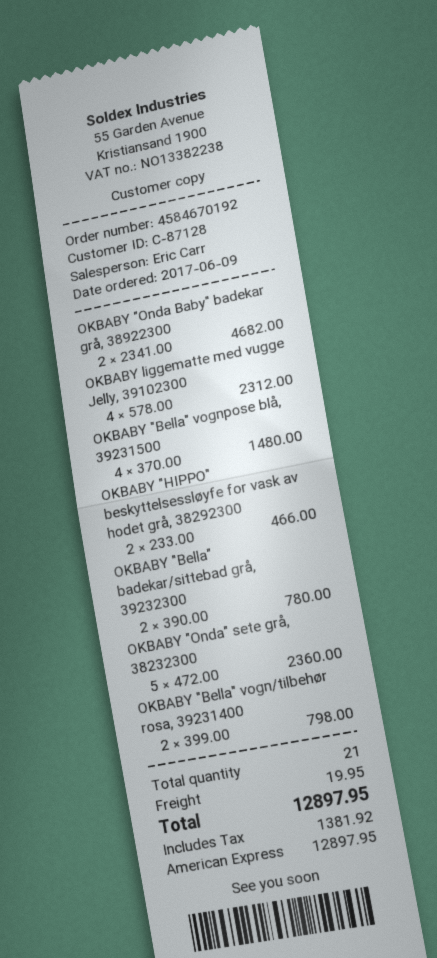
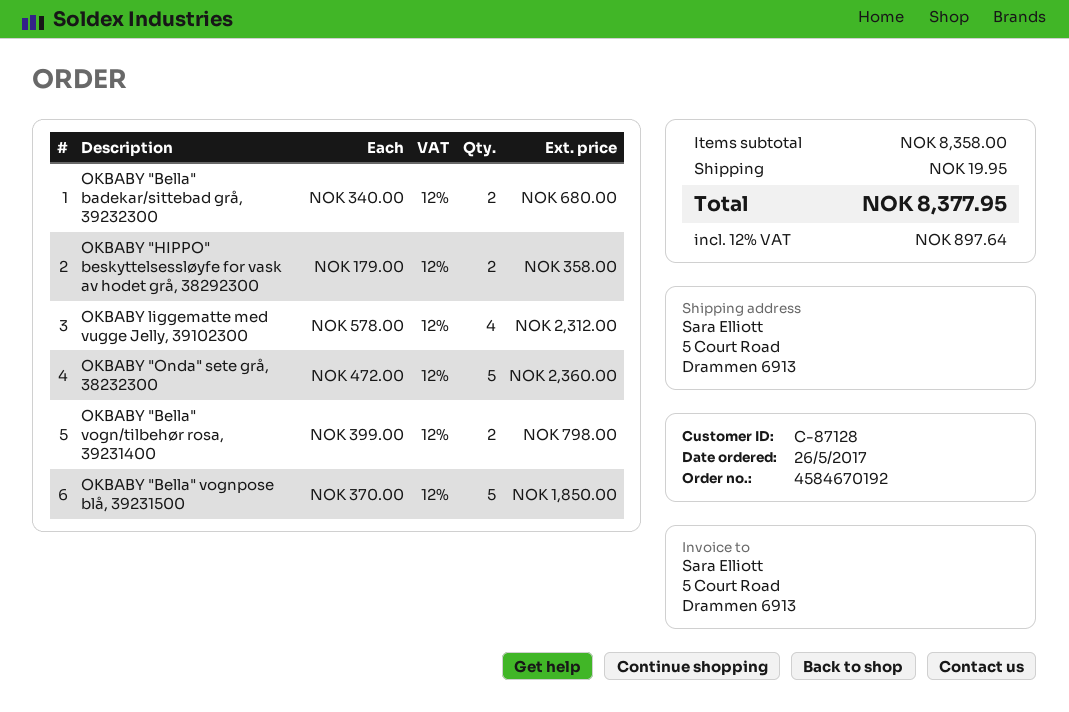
order date: 2017-06-09 -> 2017-05-26
OKBABY "Onda Baby" badekar grå, 38922300: 2 x 2341.00 = 4682.00 -> none
OKBABY "Bella" vognpose blå, 39231500: 4 x 370.00 = 1480.00 -> 5 x 370.00 = 1850.00
OKBABY "HIPPO" beskyttelsessløyfe for vask av hodet grå, 38292300: 2 x 233.00 = 466.00 -> 2 x 179.00 = 358.00
OKBABY "Bella" badekar/sittebad grå, 39232300: 2 x 390.00 = 780.00 -> 2 x 340.00 = 680.00
tax: 1381.92 -> 897.64
total: 12897.95 -> 8377.95

